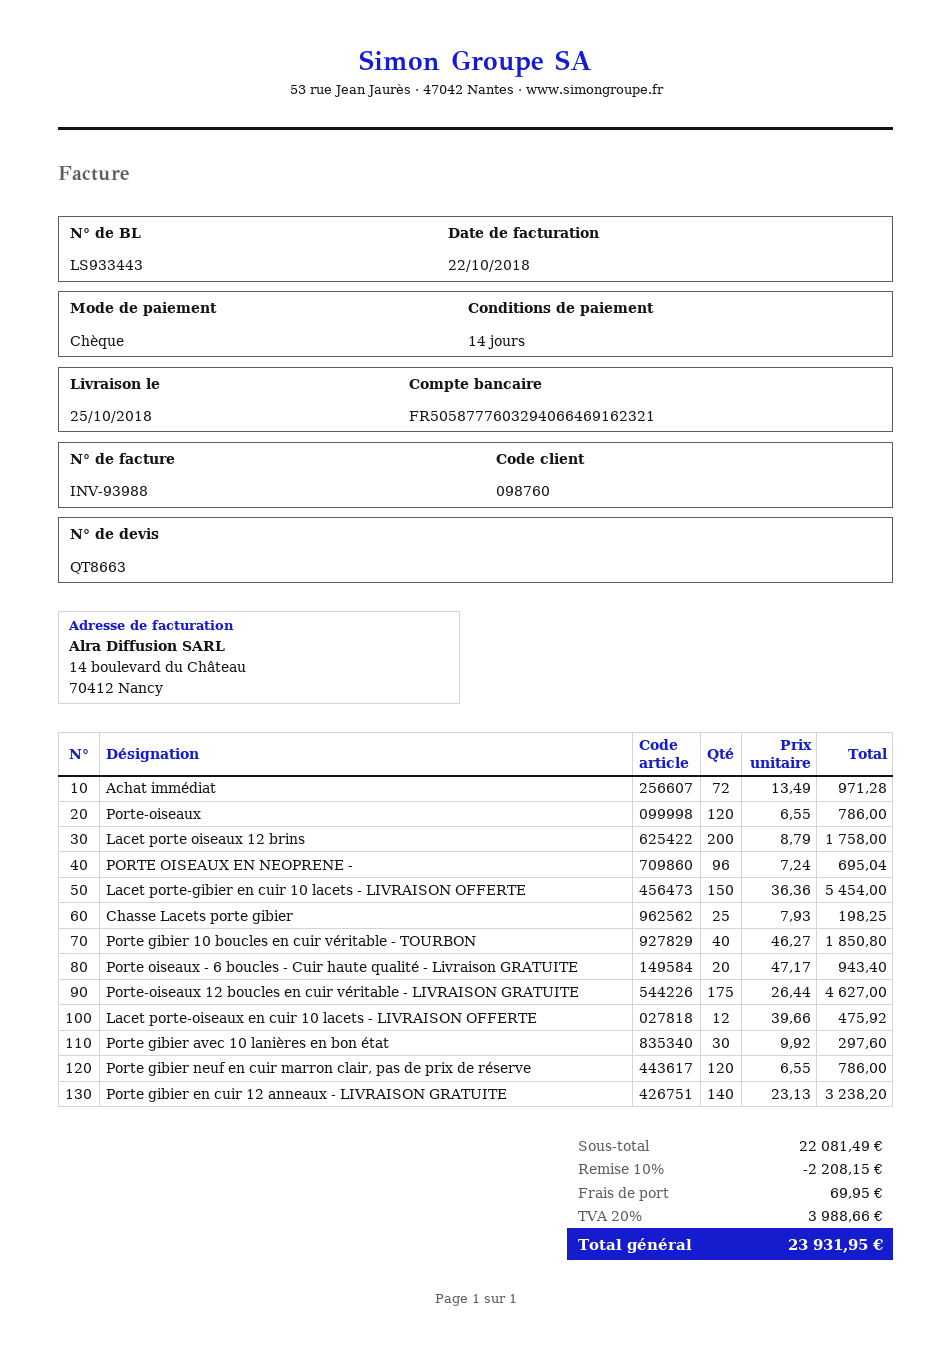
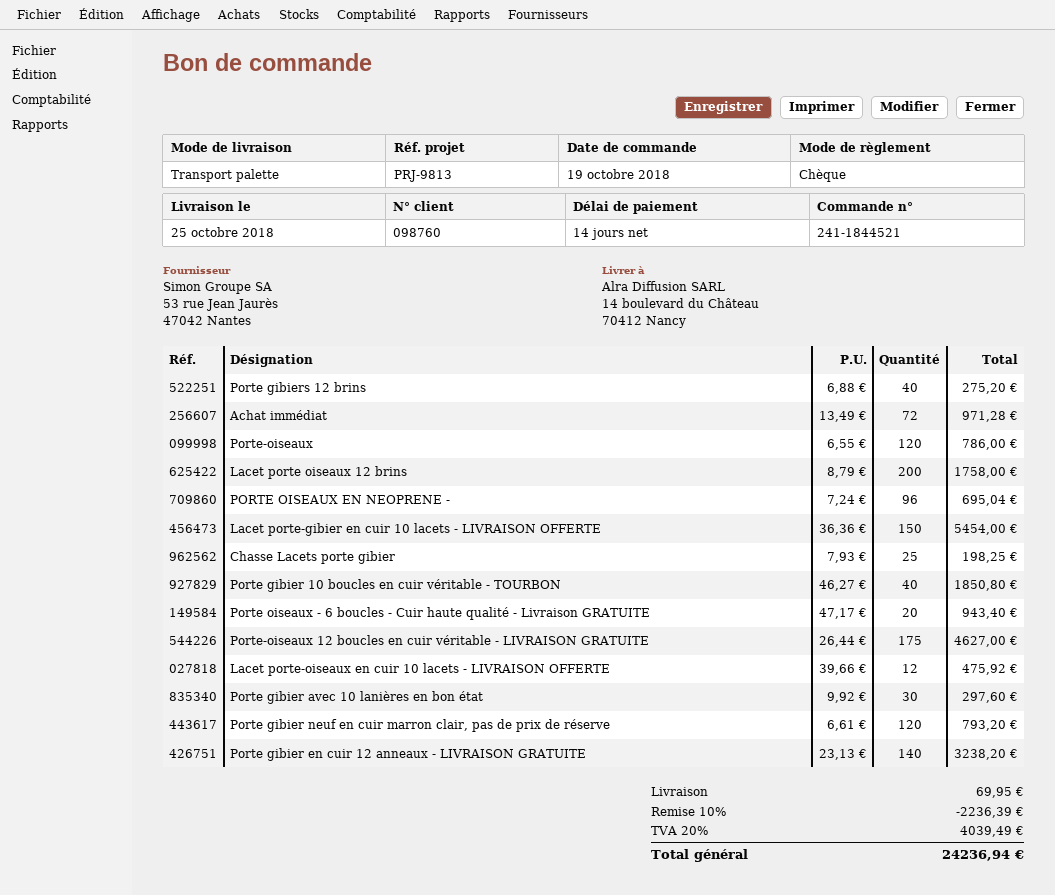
Porte gibier neuf en cuir marron clair, pas de prix de réserve: 120 x 6.55 = 786.00 -> 120 x 6.61 = 793.20
Porte gibiers 12 brins: none -> 40 x 6.88 = 275.20
discount: 10% = 2208.15 -> 10% = 2236.39
tax: 20% = 3988.66 -> 20% = 4039.49
total: 23931.95 -> 24236.94

